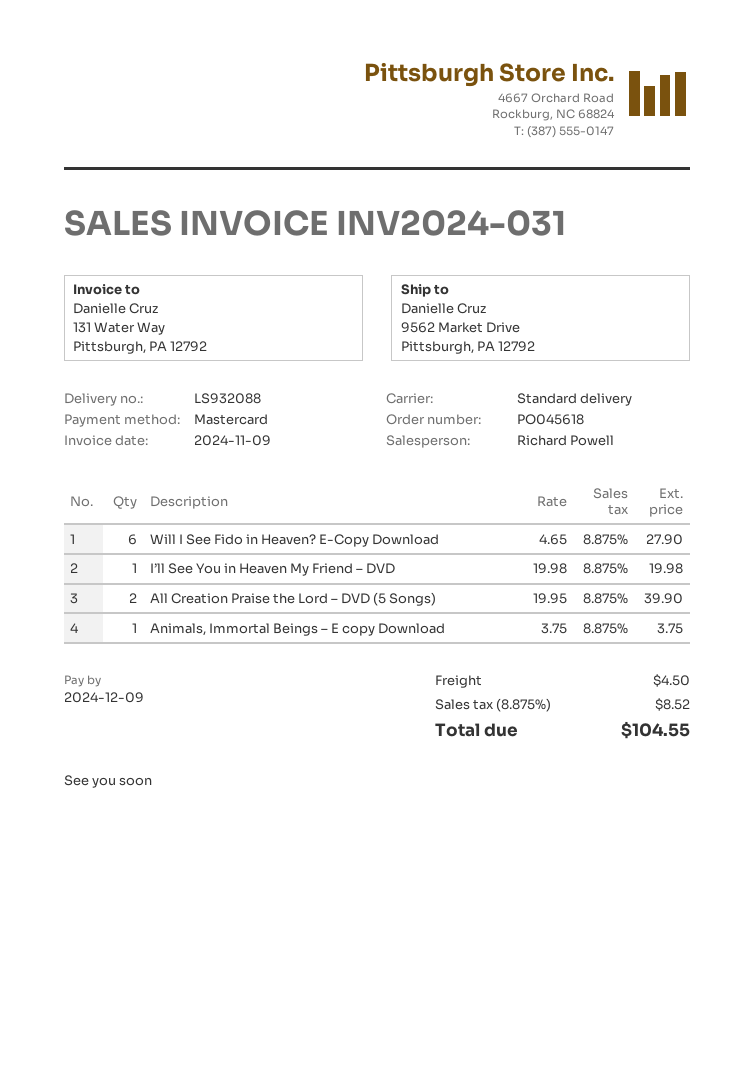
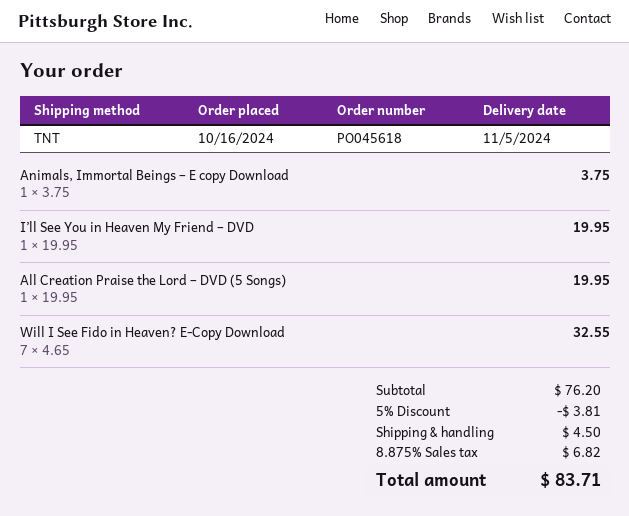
shipping method: standard -> TNT
Will I See Fido in Heaven? E-Copy Download: 6 x 4.65 = 27.90 -> 7 x 4.65 = 32.55
I’ll See You in Heaven My Friend – DVD: 1 x 19.98 = 19.98 -> 1 x 19.95 = 19.95
All Creation Praise the Lord – DVD (5 Songs): 2 x 19.95 = 39.90 -> 1 x 19.95 = 19.95
discount: none -> 5% = 3.81
tax: 8.875% = 8.52 -> 8.875% = 6.82
total: 104.55 -> 83.71

